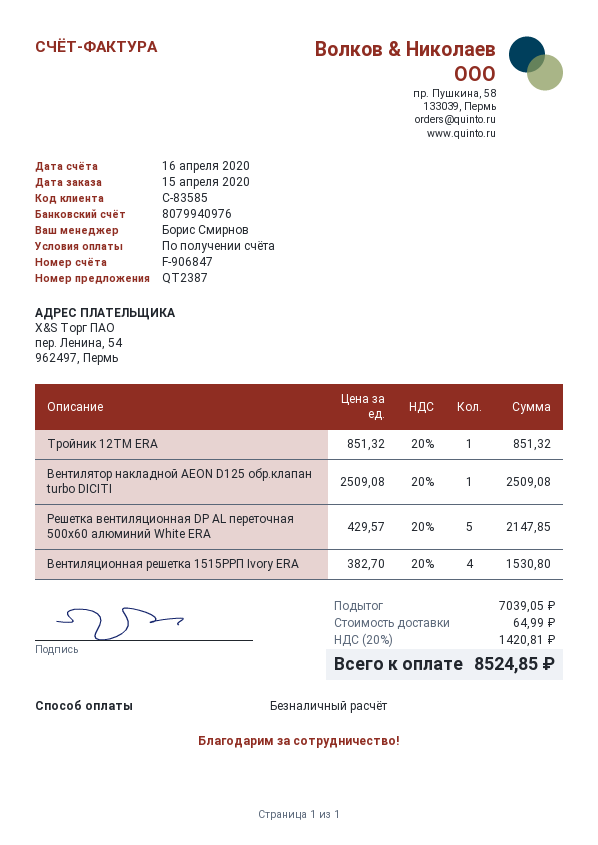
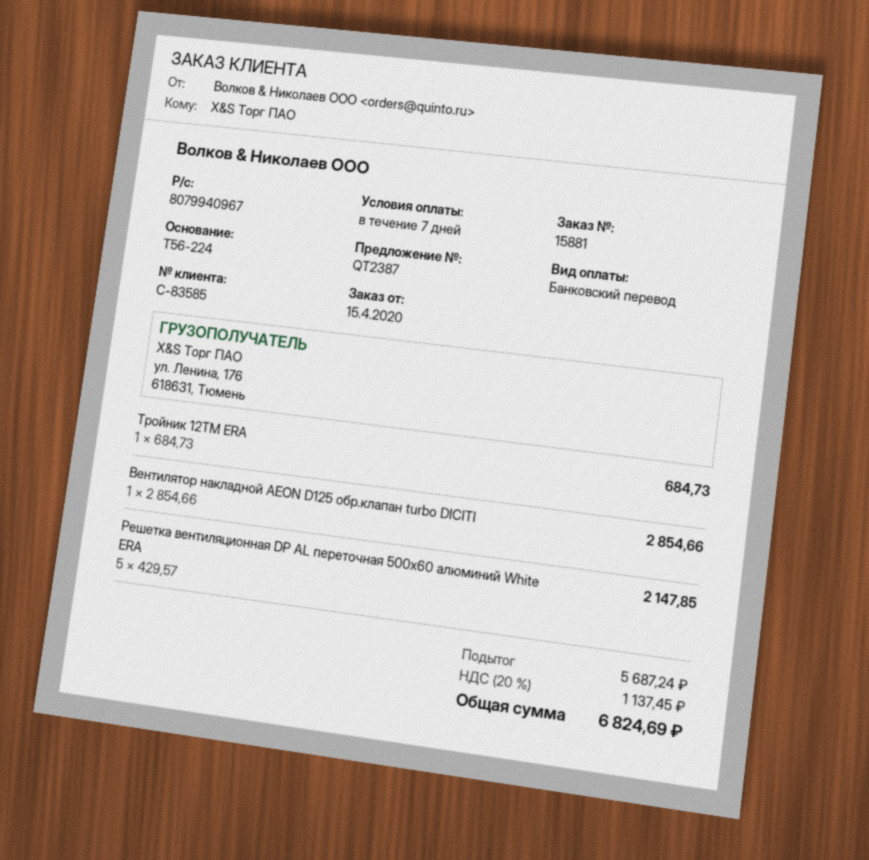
payment terms: on receipt -> 7 days
bank account: 8079940976 -> 8079940967
Тройник 12ТМ ERA: 1 x 851.32 = 851.32 -> 1 x 684.73 = 684.73
Вентилятор накладной AEON D125 обр.клапан turbo DICITI: 1 x 2509.08 = 2509.08 -> 1 x 2854.66 = 2854.66
Вентиляционная решетка 1515РРП Ivory ERA: 4 x 382.70 = 1530.80 -> none
subtotal: 7039.05 -> 5687.24
shipping: 64.99 -> none
tax: 20% = 1420.81 -> 20% = 1137.45
total: 8524.85 -> 6824.69

